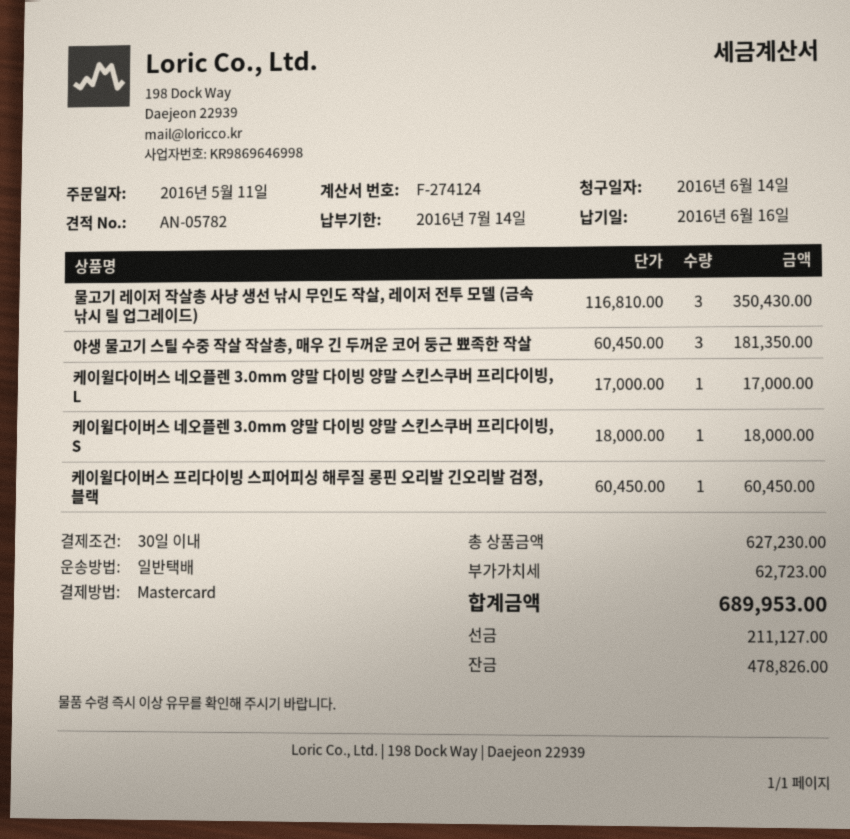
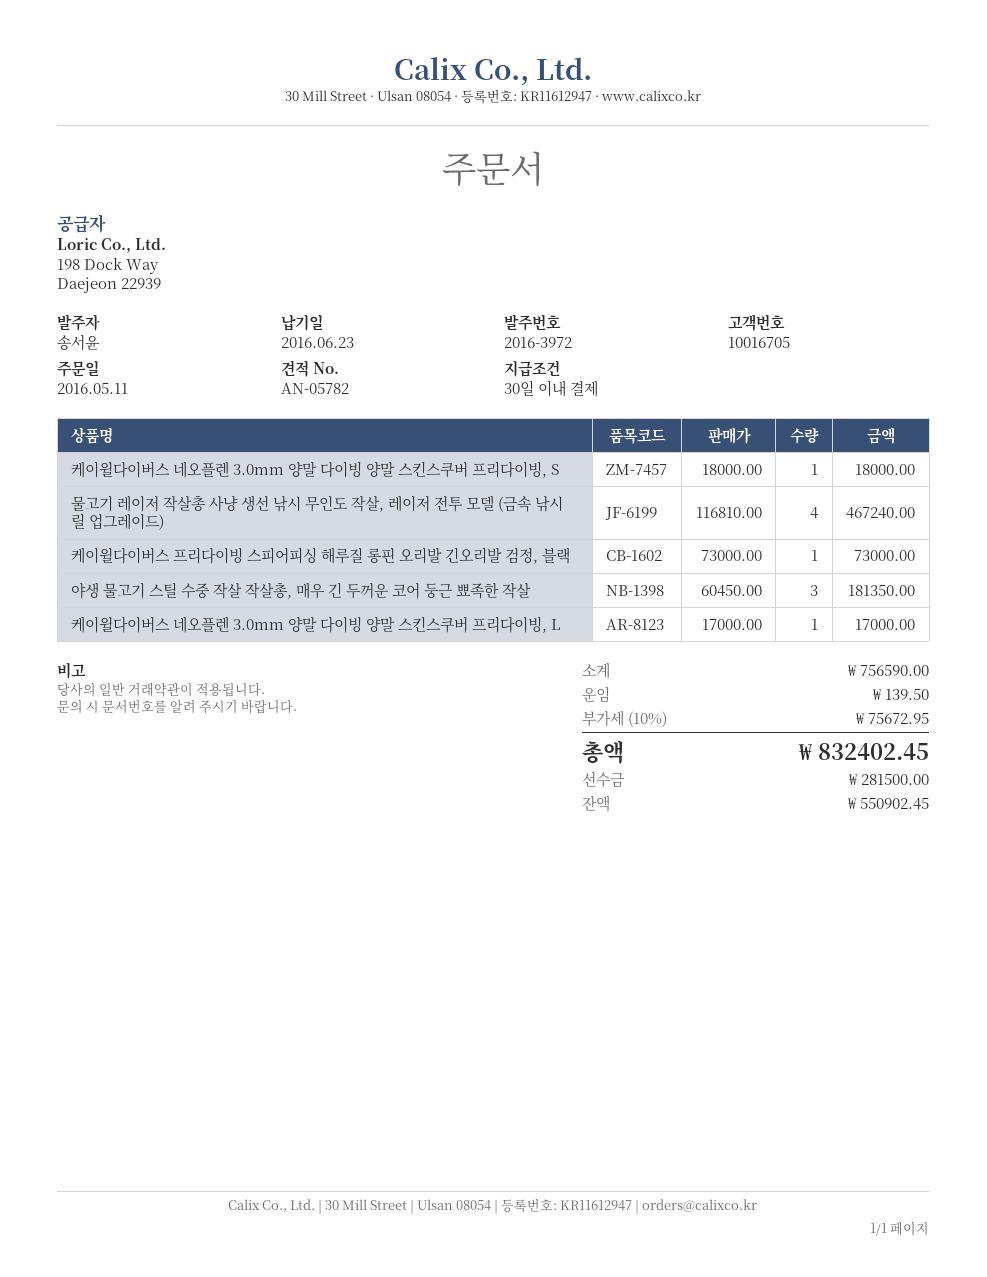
delivery date: 2016-06-16 -> 2016-06-23
물고기 레이저 작살총 사냥 생선 낚시 무인도 작살, 레이저 전투 모델 (금속 낚시 릴 업그레이드): 3 x 116810.00 = 350430.00 -> 4 x 116810.00 = 467240.00
케이윌다이버스 프리다이빙 스피어피싱 해루질 롱핀 오리발 긴오리발 검정, 블랙: 1 x 60450.00 = 60450.00 -> 1 x 73000.00 = 73000.00
subtotal: 627230.00 -> 756590.00
shipping: none -> 139.50
tax: 62723.00 -> 75672.95
total: 689953.00 -> 832402.45
deposit: 211127.00 -> 281500.00
balance: 478826.00 -> 550902.45

